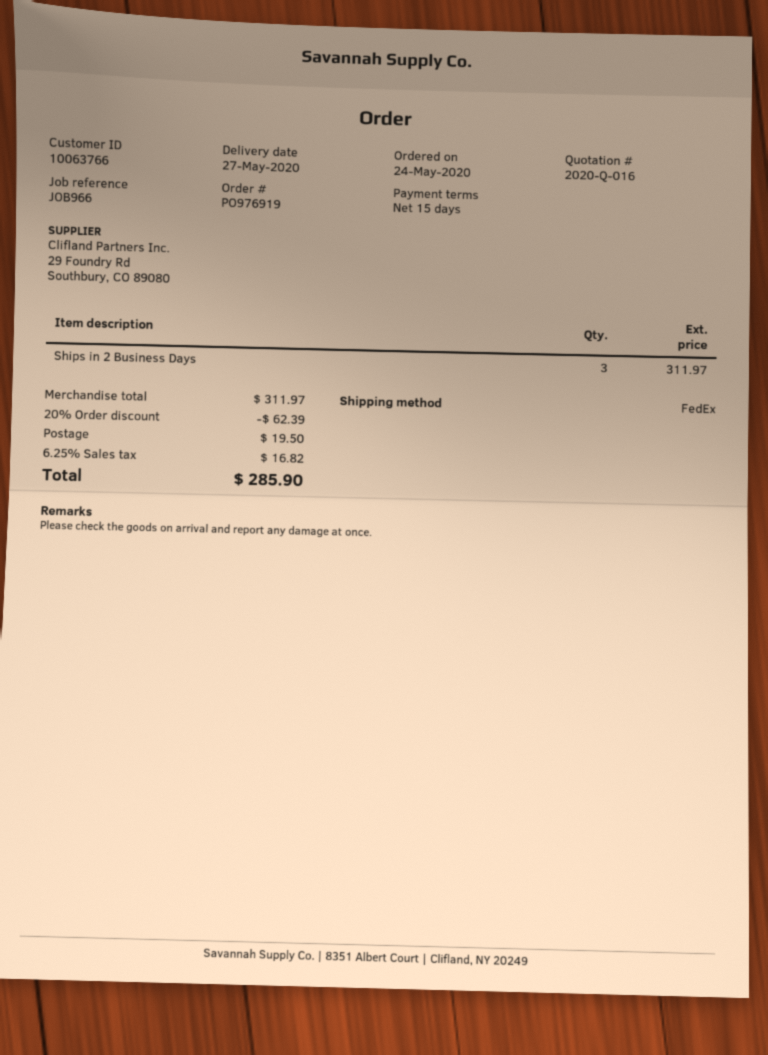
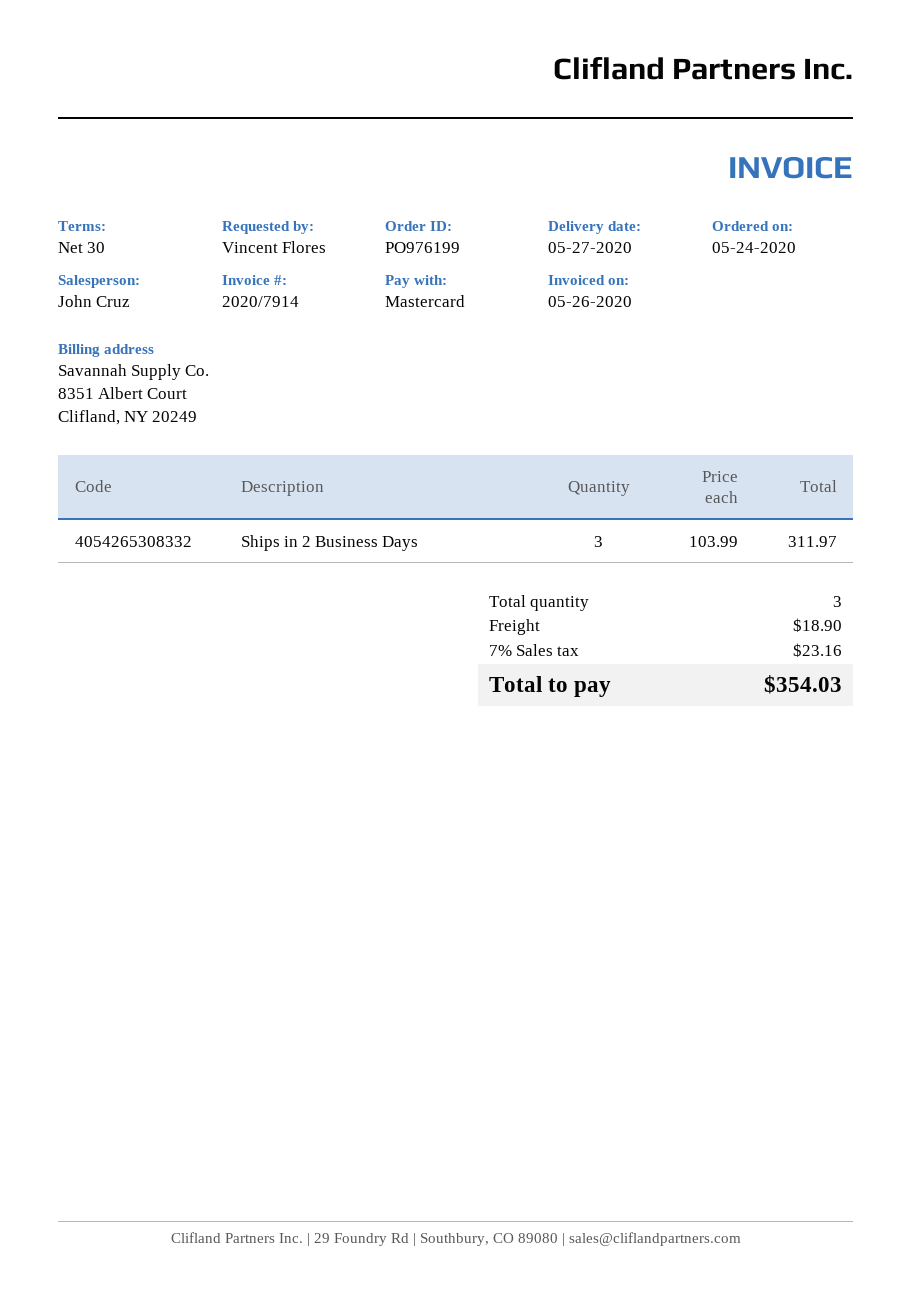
order number: PO976919 -> PO976199
payment terms: 15 days -> 30 days
discount: 20% = 62.39 -> none
shipping: 19.50 -> 18.90
tax: 6.25% = 16.82 -> 7% = 23.16
total: 285.90 -> 354.03

